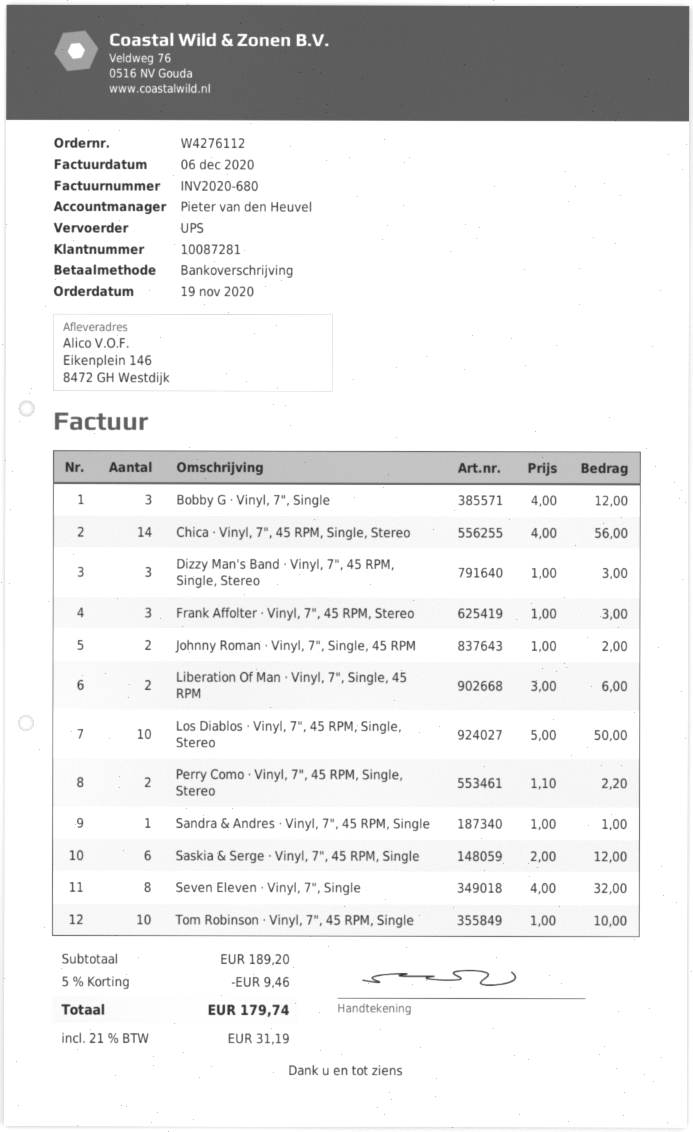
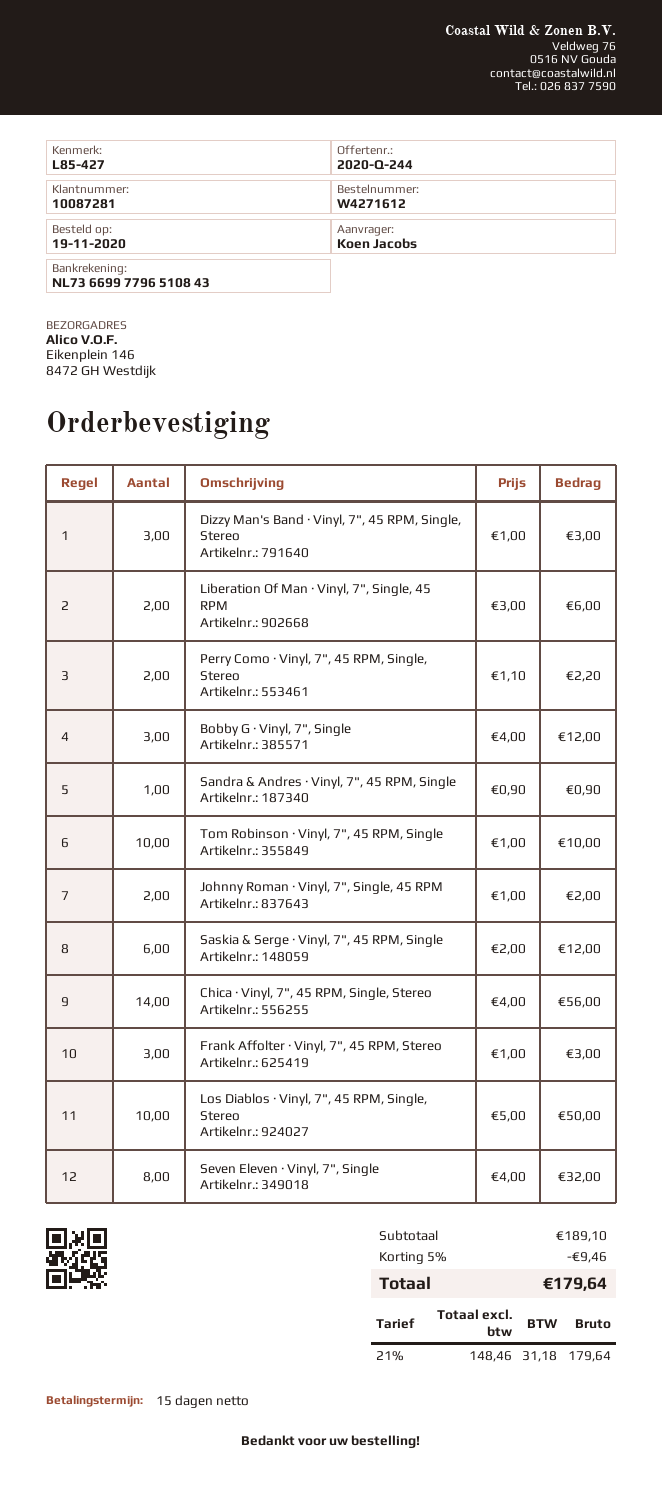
order number: W4276112 -> W4271612
Sandra & Andres · Vinyl, 7", 45 RPM, Single: 1 x 1.00 = 1.00 -> 1 x 0.90 = 0.90
subtotal: 189.20 -> 189.10
tax: 21% = 31.19 -> 21% = 31.18
total: 179.74 -> 179.64

